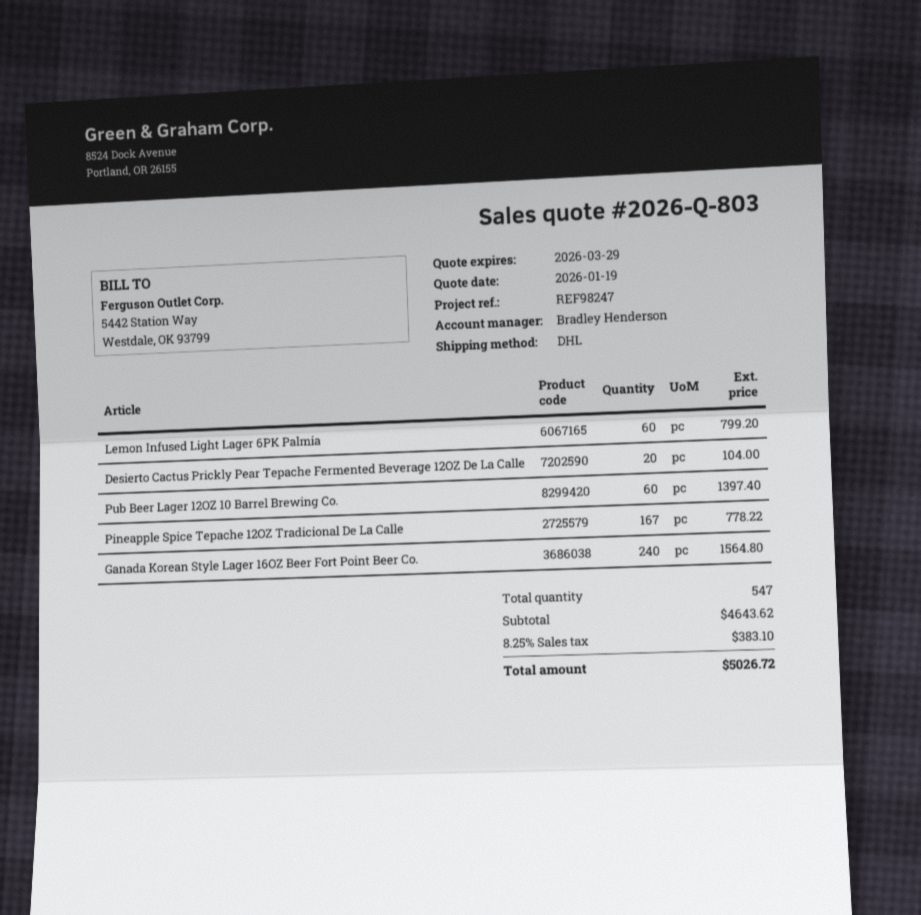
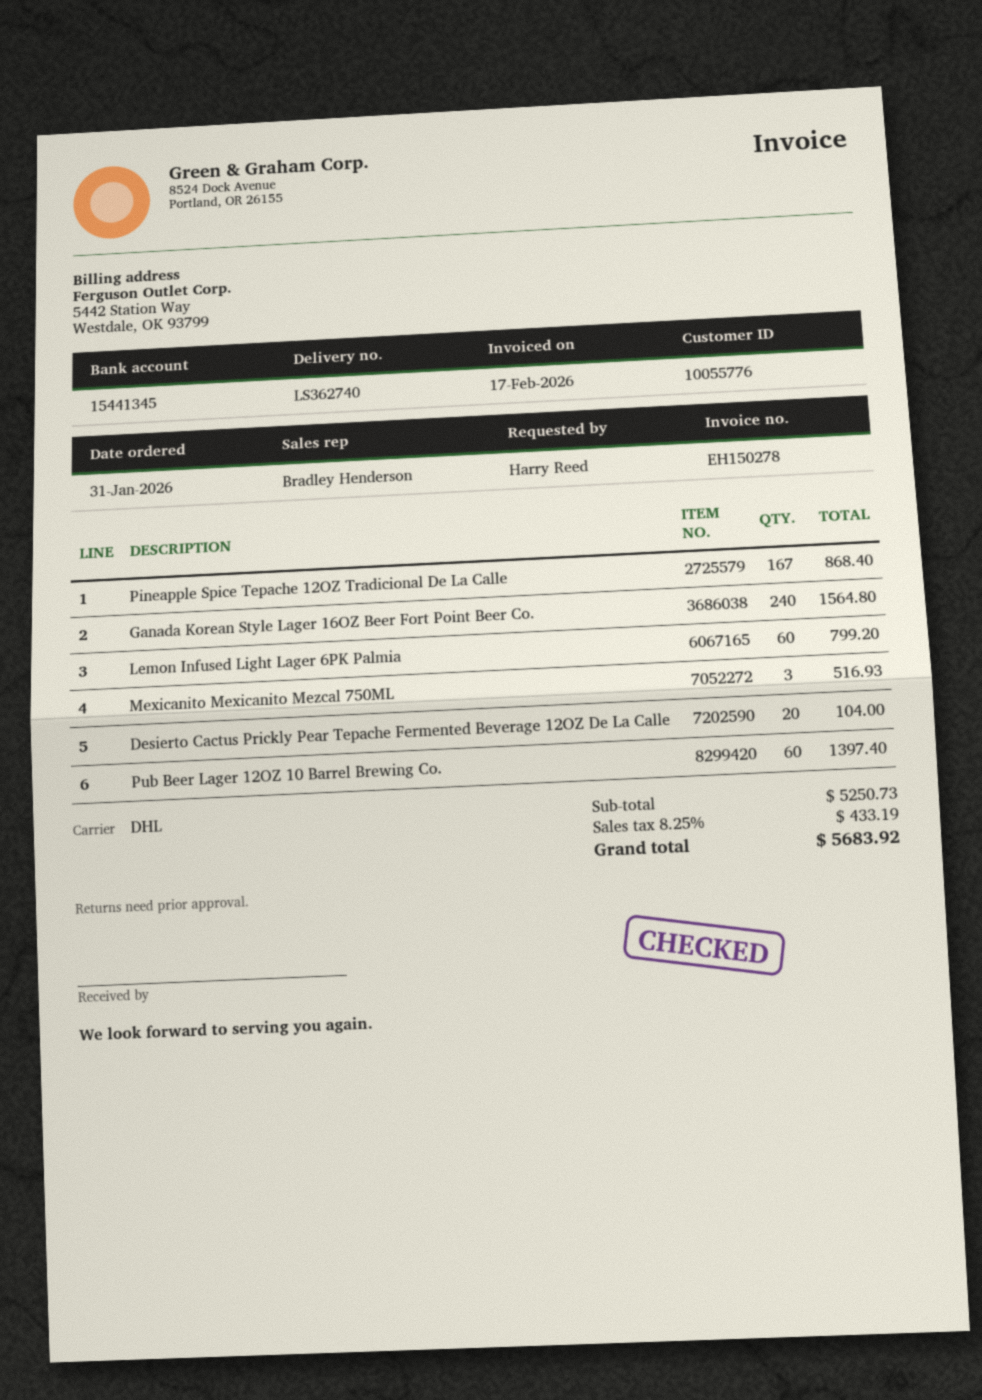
Pineapple Spice Tepache 12OZ Tradicional De La Calle: 167 for 778.22 -> 167 for 868.40
Mexicanito Mexicanito Mezcal 750ML: none -> 3 for 516.93
subtotal: 4643.62 -> 5250.73
tax: 8.25% = 383.10 -> 8.25% = 433.19
total: 5026.72 -> 5683.92

